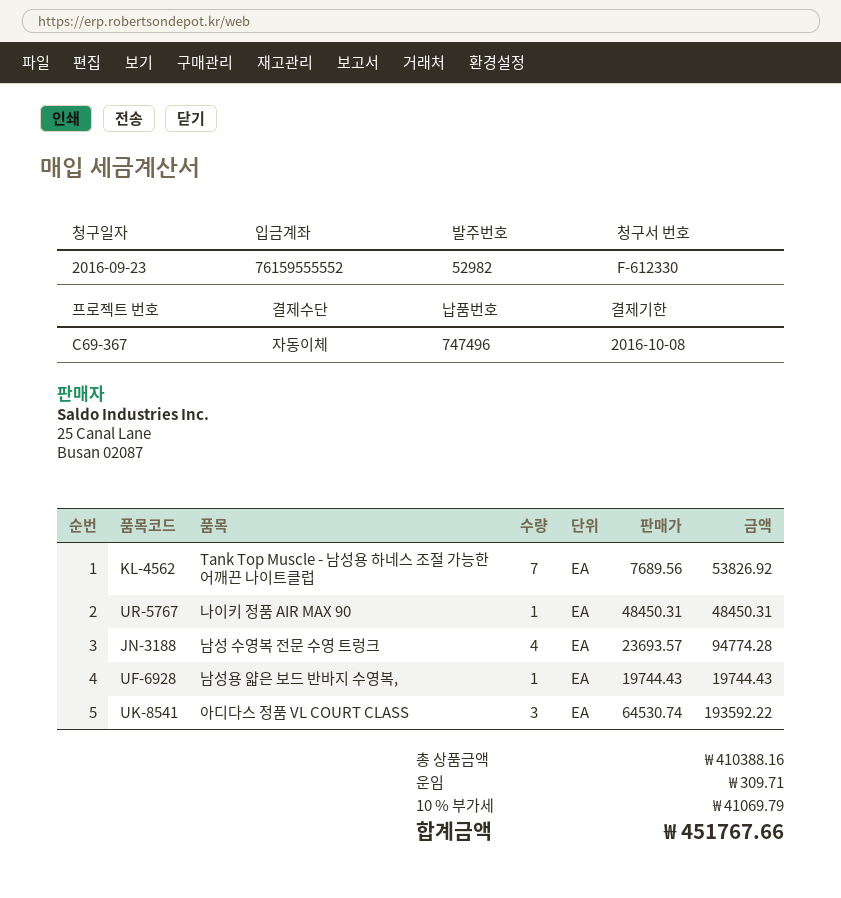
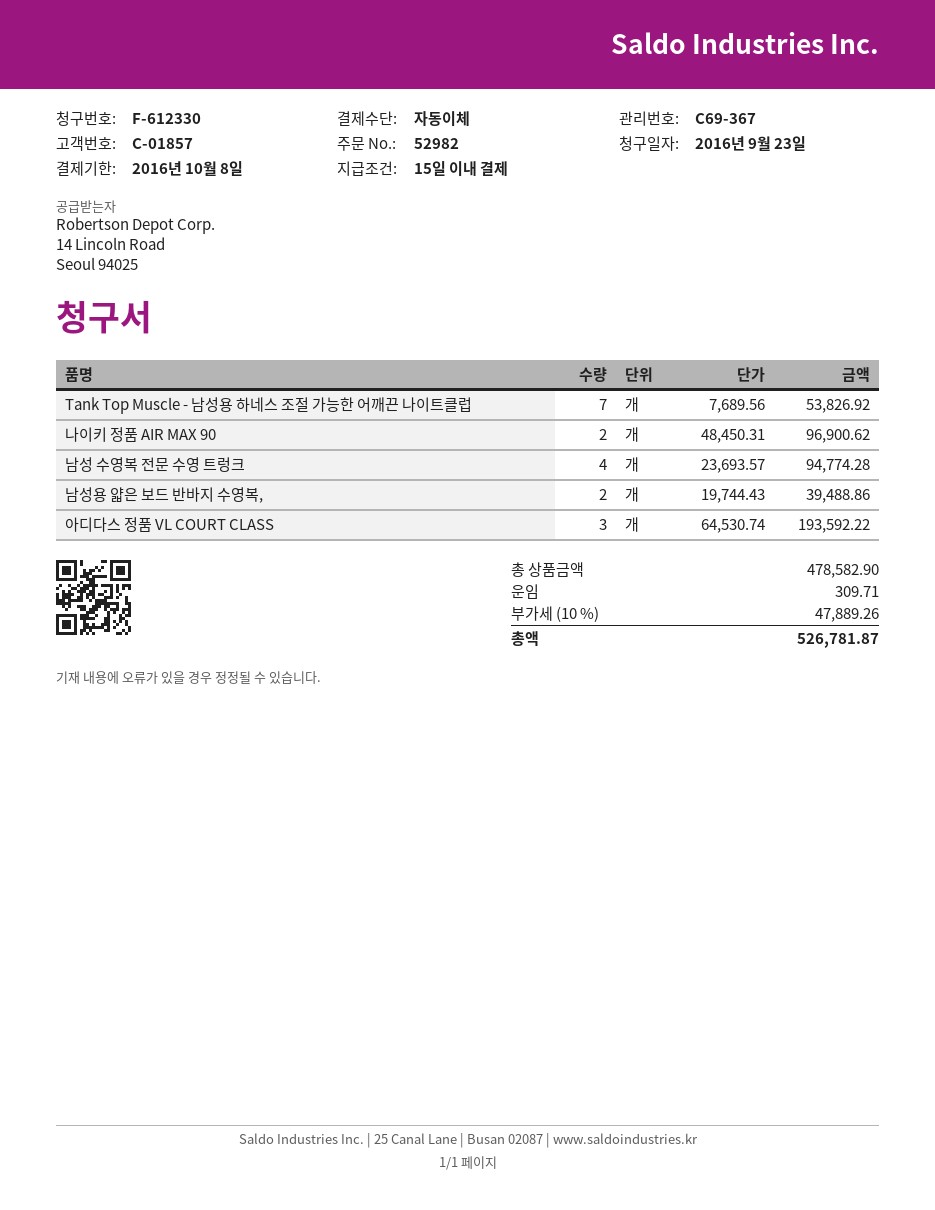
나이키 정품 AIR MAX 90: 1 x 48450.31 = 48450.31 -> 2 x 48450.31 = 96900.62
남성용 얇은 보드 반바지 수영복,: 1 x 19744.43 = 19744.43 -> 2 x 19744.43 = 39488.86
subtotal: 410388.16 -> 478582.90
tax: 10% = 41069.79 -> 10% = 47889.26
total: 451767.66 -> 526781.87

